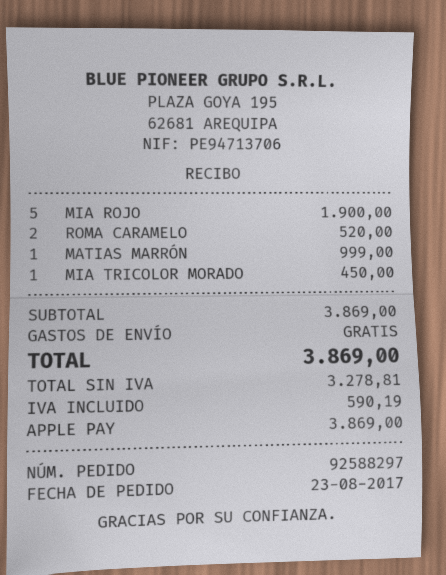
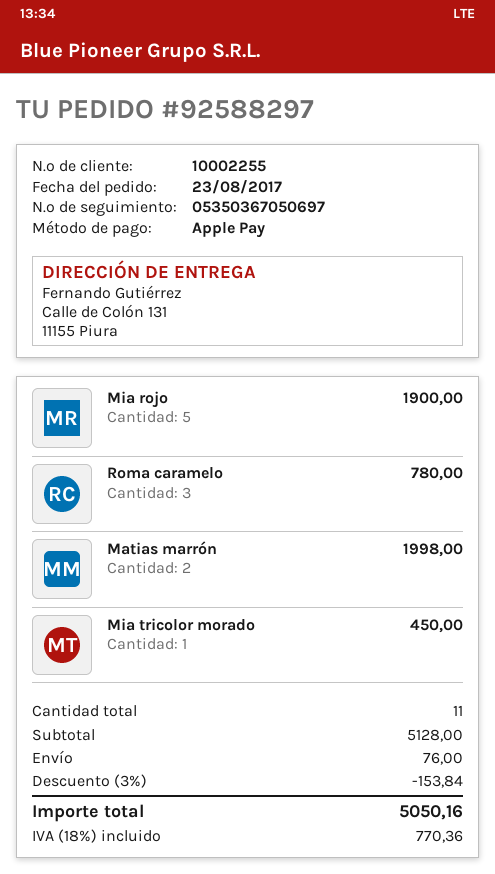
ROMA CARAMELO: 2 for 520.00 -> 3 for 780.00
MATIAS MARRÓN: 1 for 999.00 -> 2 for 1998.00
subtotal: 3869.00 -> 5128.00
discount: none -> 3% = 153.84
shipping: 0.00 -> 76.00
tax: 590.19 -> 770.36
total: 3869.00 -> 5050.16

